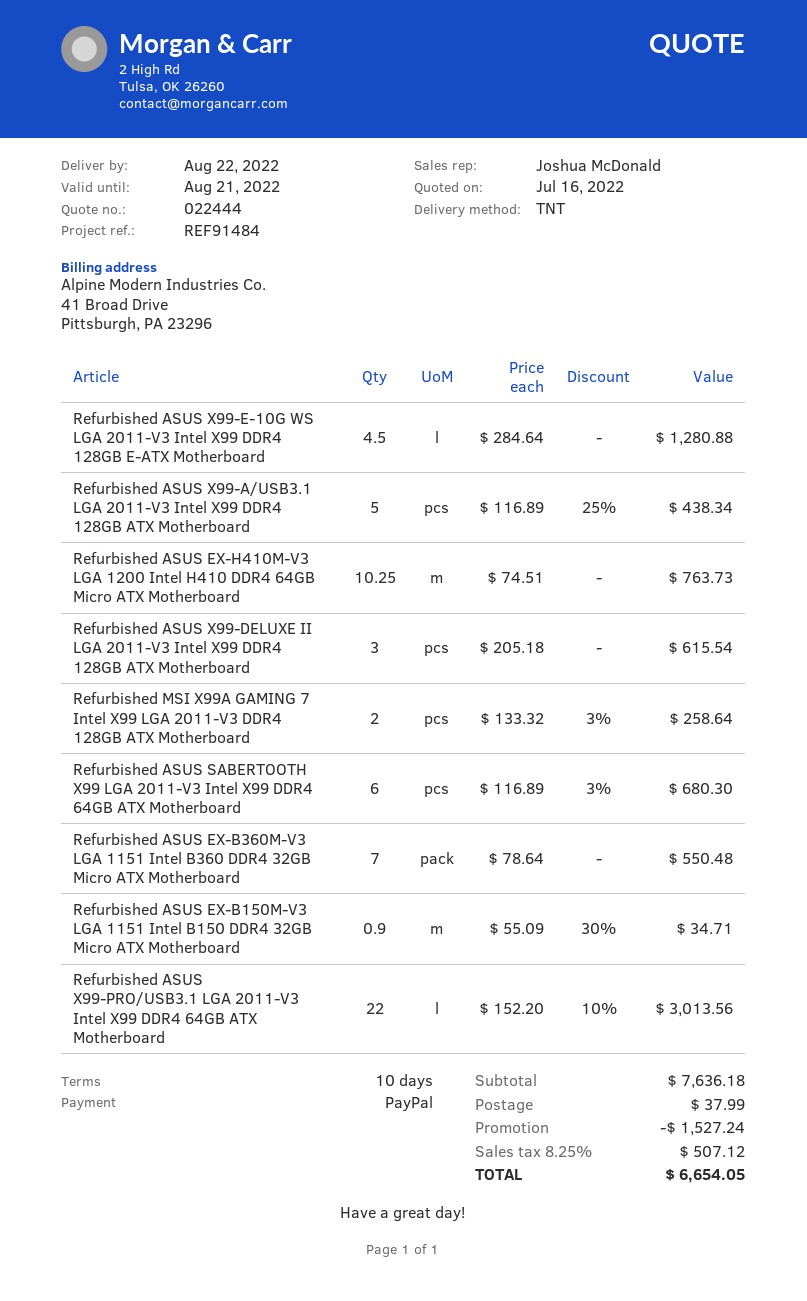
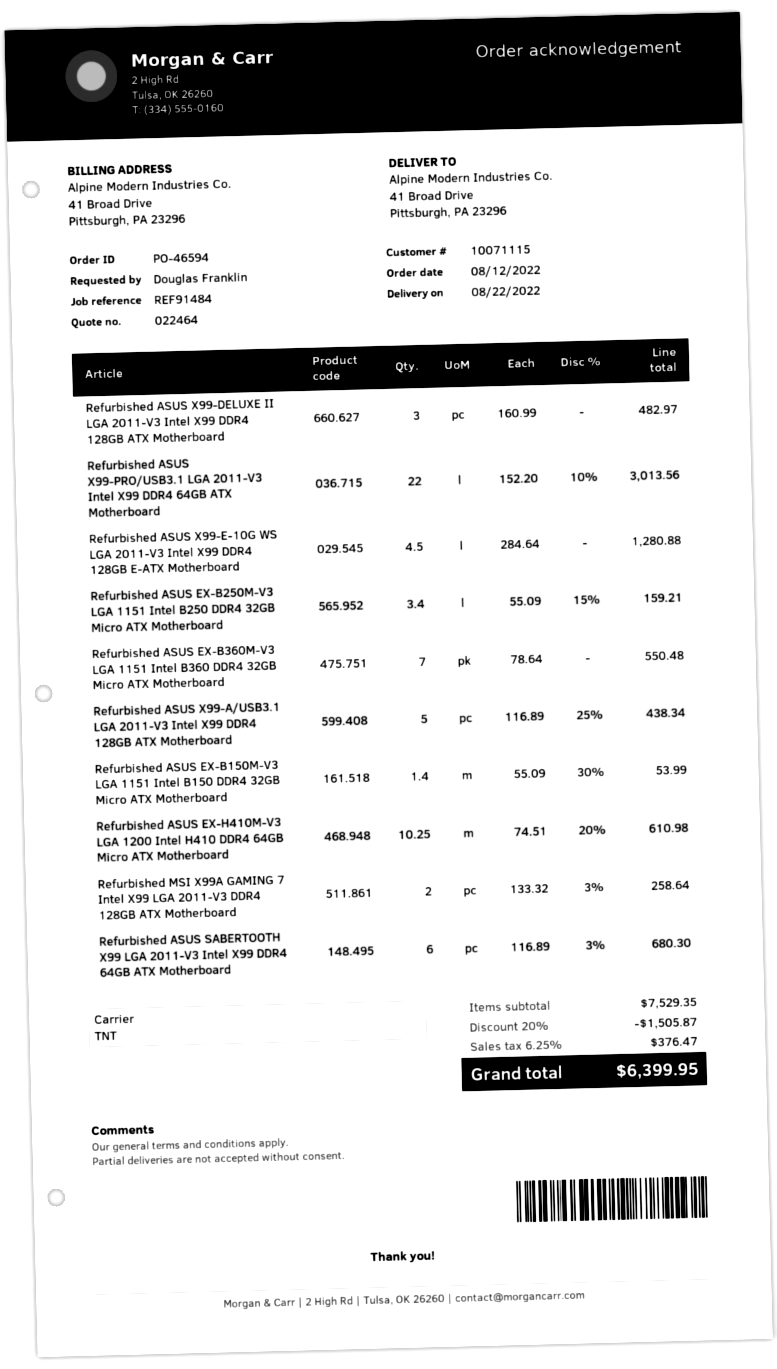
quote number: 022444 -> 022464
Refurbished ASUS EX-H410M-V3 LGA 1200 Intel H410 DDR4 64GB Micro ATX Motherboard: 10.25 x 74.51 = 763.73 -> 10.25 x 74.51 - 20% = 610.98
Refurbished ASUS X99-DELUXE II LGA 2011-V3 Intel X99 DDR4 128GB ATX Motherboard: 3 x 205.18 = 615.54 -> 3 x 160.99 = 482.97
Refurbished ASUS EX-B150M-V3 LGA 1151 Intel B150 DDR4 32GB Micro ATX Motherboard: 0.9 x 55.09 - 30% = 34.71 -> 1.4 x 55.09 - 30% = 53.99
Refurbished ASUS EX-B250M-V3 LGA 1151 Intel B250 DDR4 32GB Micro ATX Motherboard: none -> 3.4 x 55.09 - 15% = 159.21
subtotal: 7636.18 -> 7529.35
discount: 1527.24 -> 1505.87
shipping: 37.99 -> none
tax: 8.25% = 507.12 -> 6.25% = 376.47
total: 6654.05 -> 6399.95

